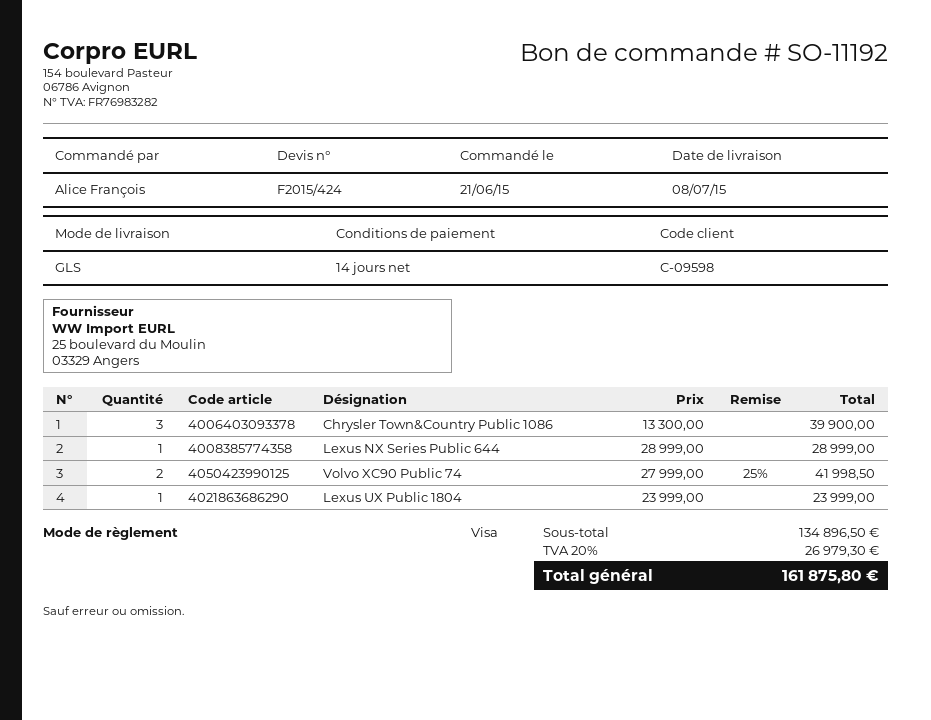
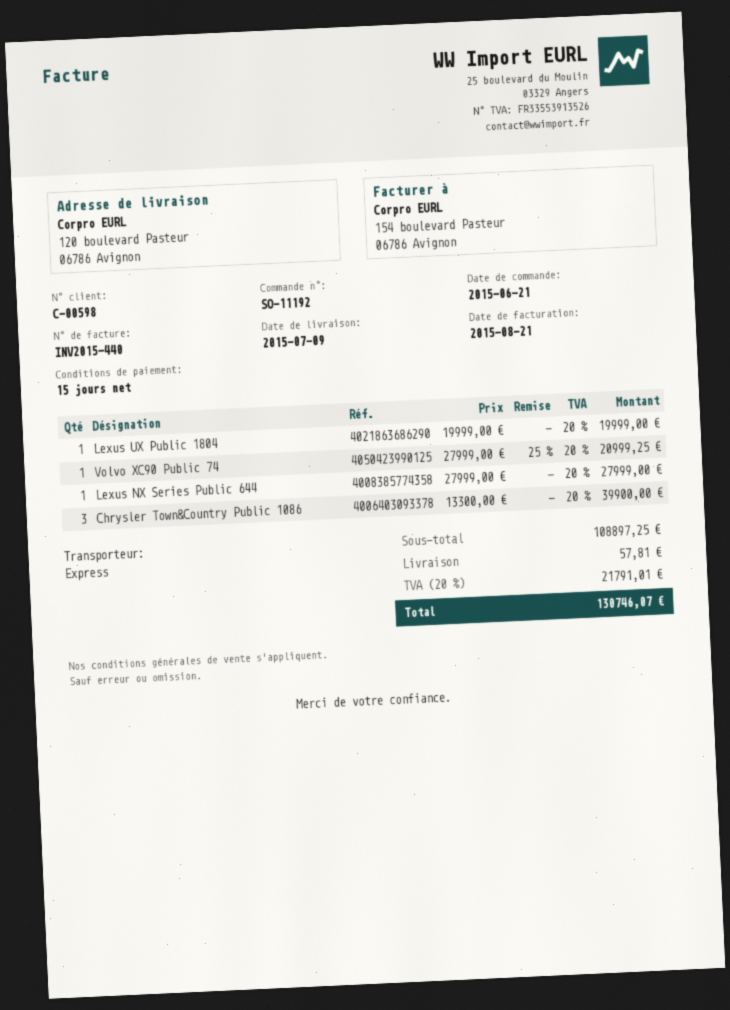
delivery date: 2015-07-08 -> 2015-07-09
payment terms: 14 days -> 15 days
customer number: C-09598 -> C-00598
shipping method: GLS -> express
Lexus NX Series Public 644: 1 x 28999.00 = 28999.00 -> 1 x 27999.00 = 27999.00
Volvo XC90 Public 74: 2 x 27999.00 - 25% = 41998.50 -> 1 x 27999.00 - 25% = 20999.25
Lexus UX Public 1804: 1 x 23999.00 = 23999.00 -> 1 x 19999.00 = 19999.00
subtotal: 134896.50 -> 108897.25
shipping: none -> 57.81
tax: 20% = 26979.30 -> 20% = 21791.01
total: 161875.80 -> 130746.07

